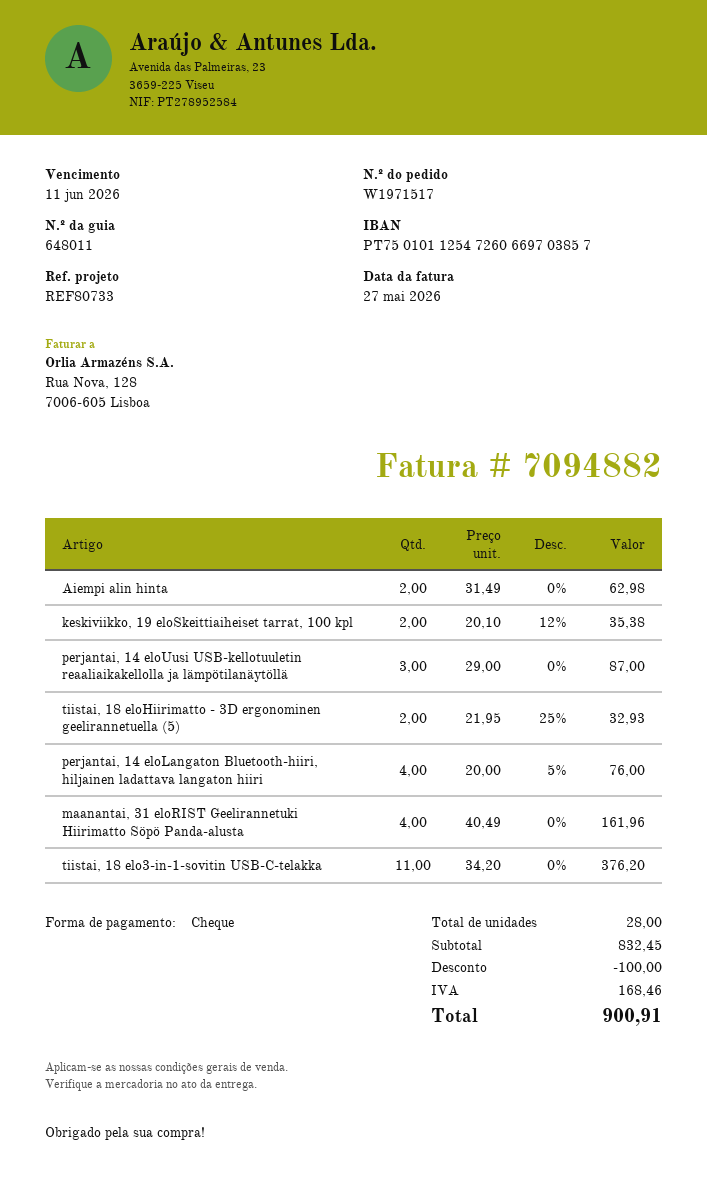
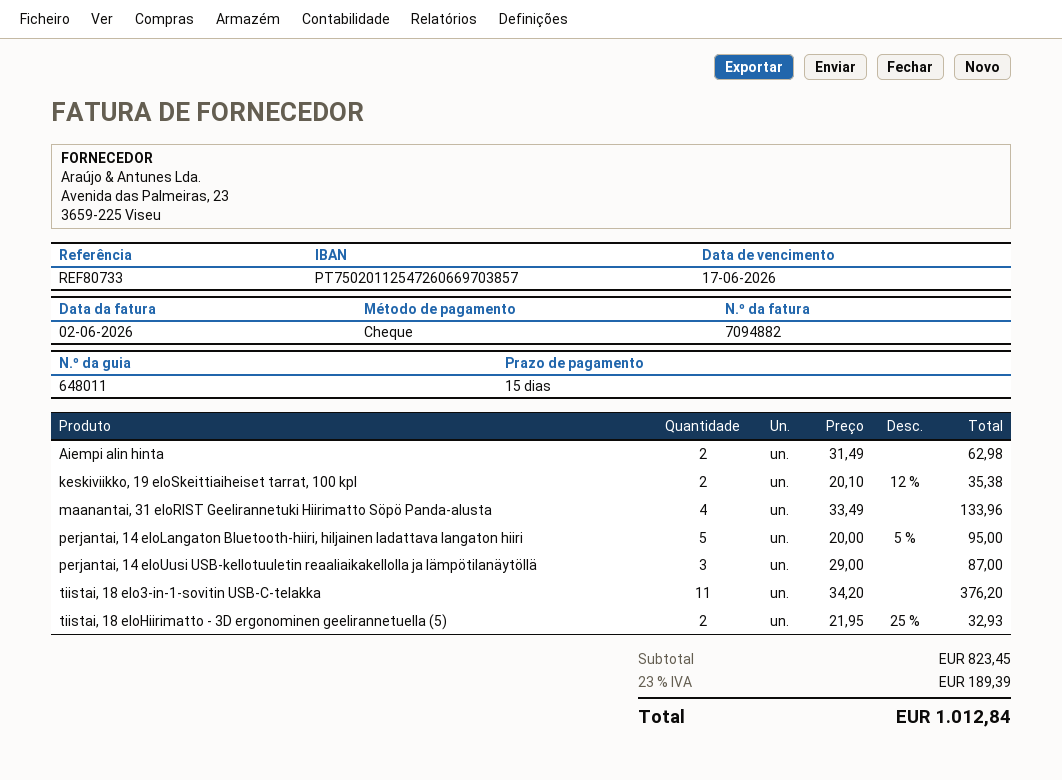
invoice date: 2026-05-27 -> 2026-06-02
due date: 2026-06-11 -> 2026-06-17
bank account: PT75010112547260669703857 -> PT75020112547260669703857
perjantai, 14 eloLangaton Bluetooth-hiiri, hiljainen ladattava langaton hiiri: 4 x 20.00 - 5% = 76.00 -> 5 x 20.00 - 5% = 95.00
maanantai, 31 eloRIST Geelirannetuki Hiirimatto Söpö Panda-alusta: 4 x 40.49 = 161.96 -> 4 x 33.49 = 133.96
subtotal: 832.45 -> 823.45
discount: 100.00 -> none
tax: 168.46 -> 189.39
total: 900.91 -> 1012.84

